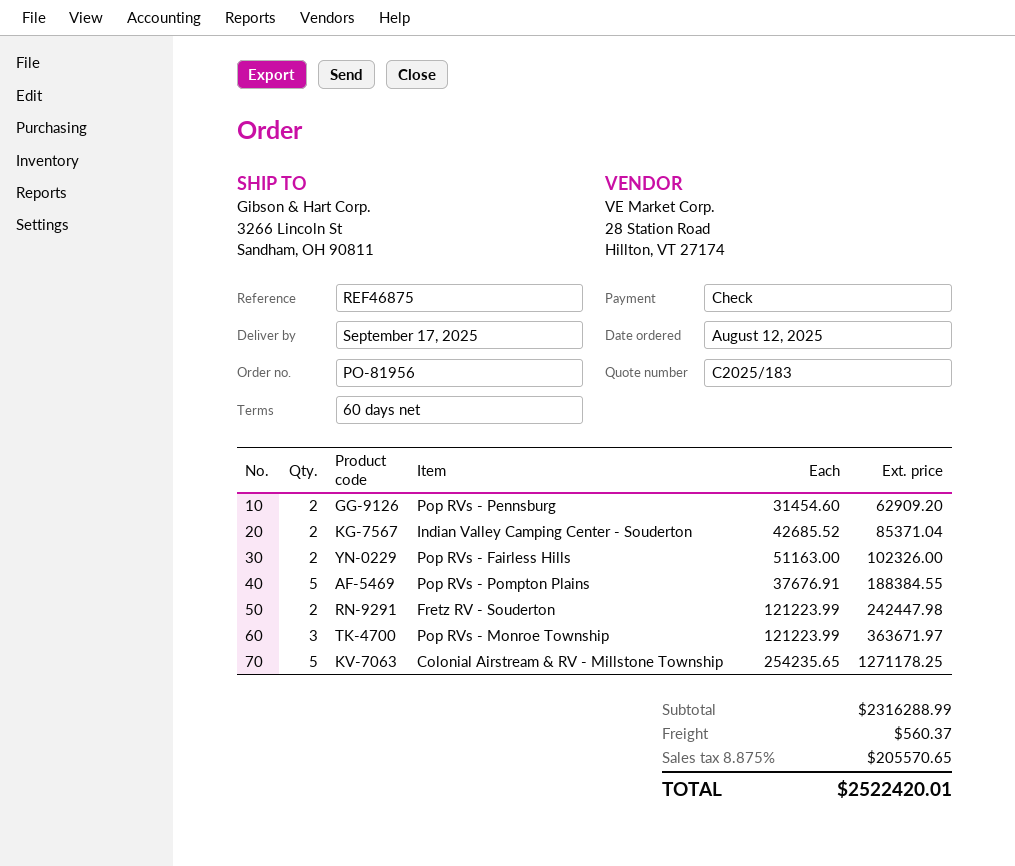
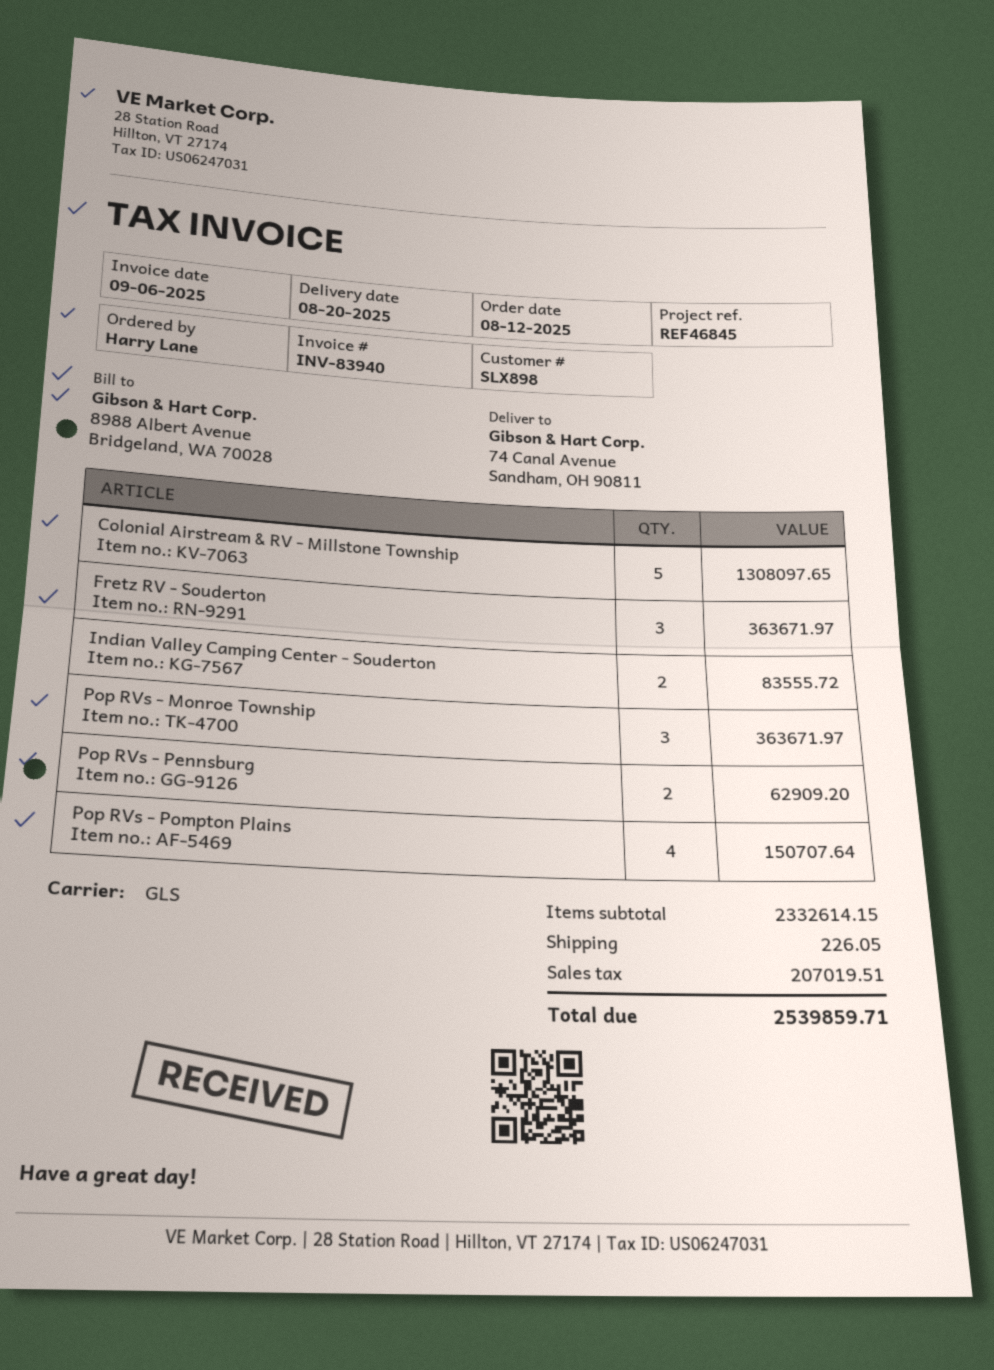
delivery date: 2025-09-17 -> 2025-08-20
reference: REF46875 -> REF46845
ship to: 3266 Lincoln St, Sandham, OH 90811 -> 74 Canal Avenue, Sandham, OH 90811
Indian Valley Camping Center - Souderton: 2 for 85371.04 -> 2 for 83555.72
Pop RVs - Fairless Hills: 2 for 102326.00 -> none
Pop RVs - Pompton Plains: 5 for 188384.55 -> 4 for 150707.64
Fretz RV - Souderton: 2 for 242447.98 -> 3 for 363671.97
Colonial Airstream & RV - Millstone Township: 5 for 1271178.25 -> 5 for 1308097.65
subtotal: 2316288.99 -> 2332614.15
shipping: 560.37 -> 226.05
tax: 205570.65 -> 207019.51
total: 2522420.01 -> 2539859.71

